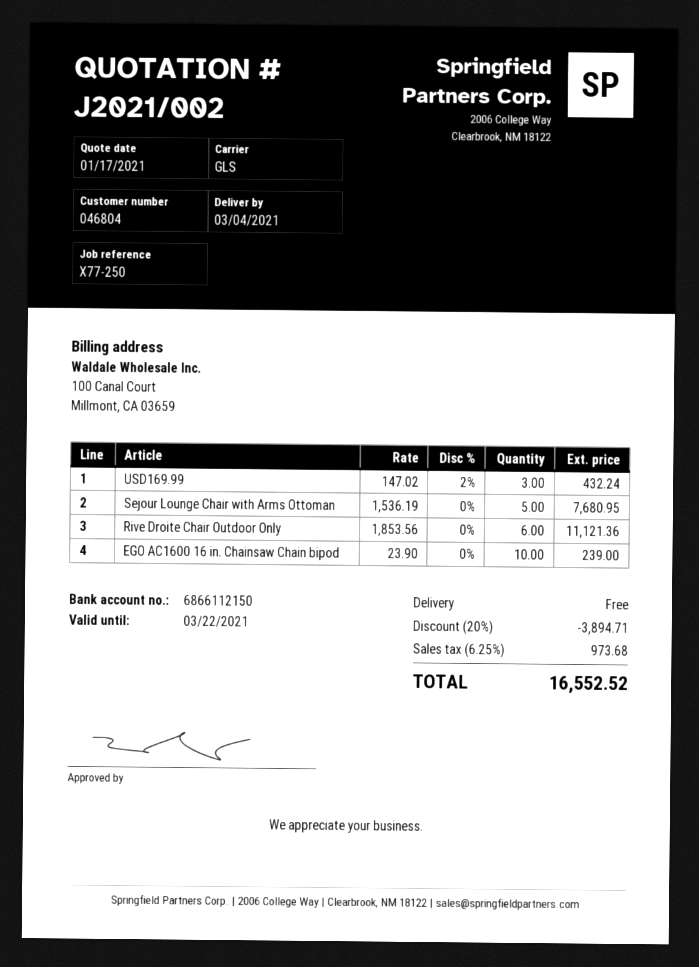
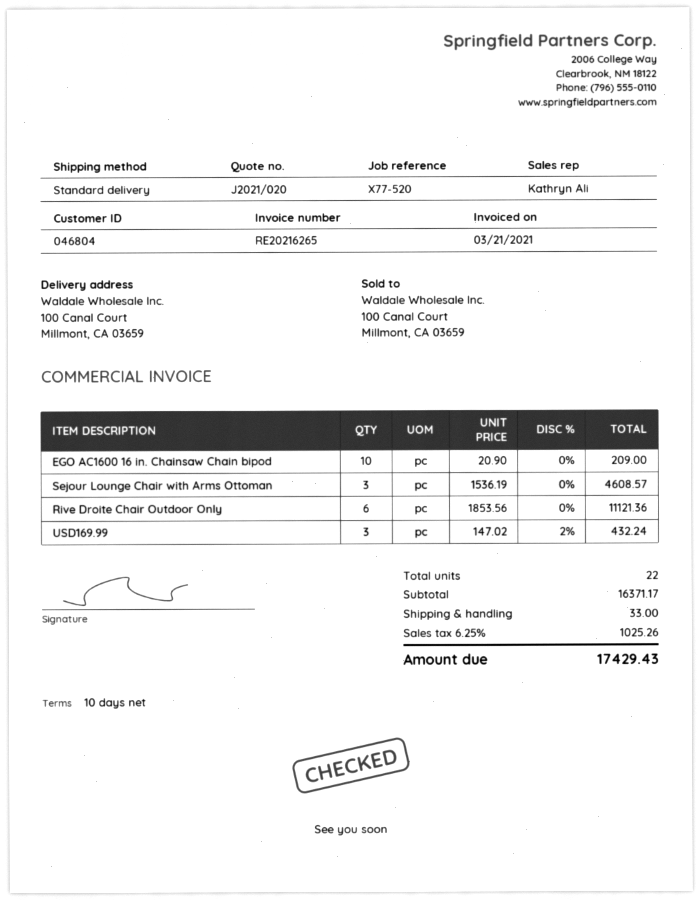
quote number: J2021/002 -> J2021/020
reference: X77-250 -> X77-520
shipping method: GLS -> standard
Sejour Lounge Chair with Arms Ottoman: 5 x 1536.19 = 7680.95 -> 3 x 1536.19 = 4608.57
EGO AC1600 16 in. Chainsaw Chain bipod: 10 x 23.90 = 239.00 -> 10 x 20.90 = 209.00
discount: 20% = 3894.71 -> none
shipping: 0.00 -> 33.00
tax: 6.25% = 973.68 -> 6.25% = 1025.26
total: 16552.52 -> 17429.43

